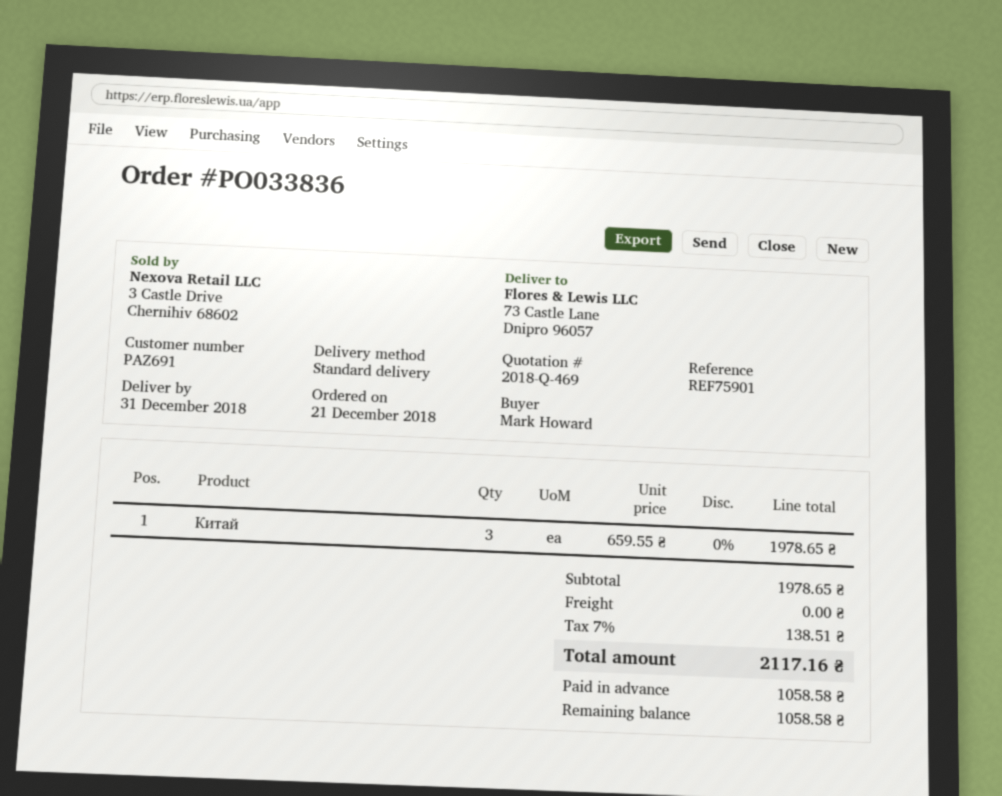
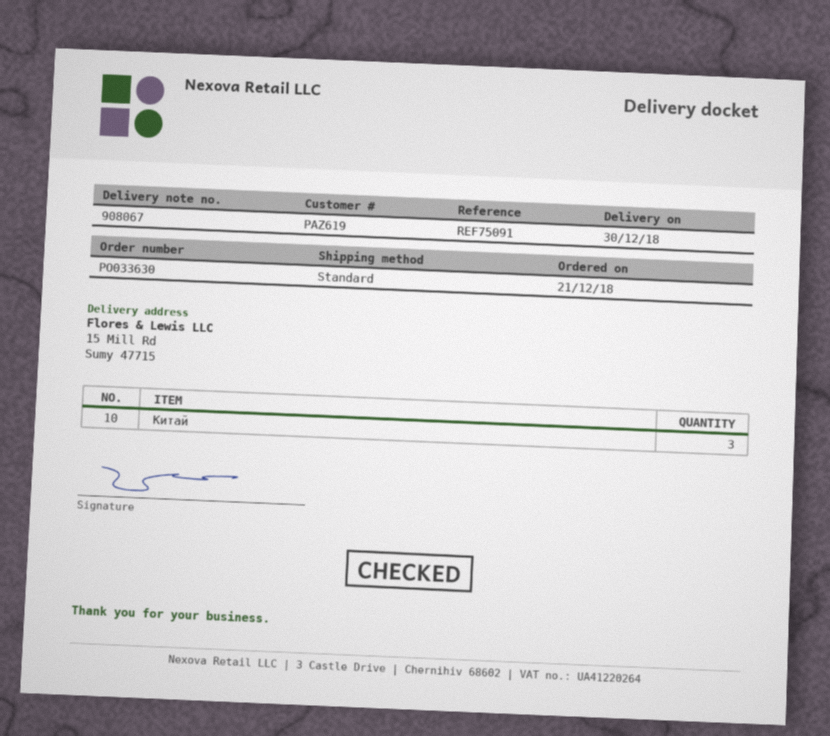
order number: PO033836 -> PO033630
delivery date: 2018-12-31 -> 2018-12-30
customer number: PAZ691 -> PAZ619
reference: REF75901 -> REF75091
ship to: 73 Castle Lane, Dnipro 96057 -> 15 Mill Rd, Sumy 47715

